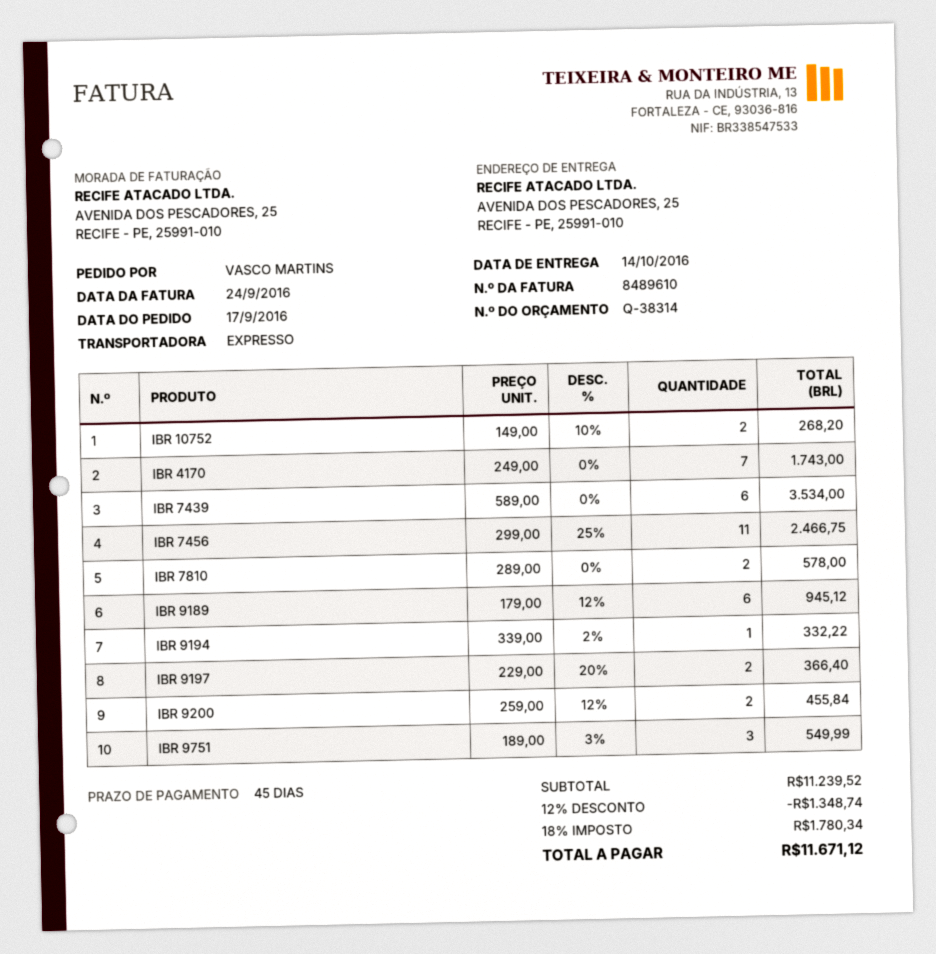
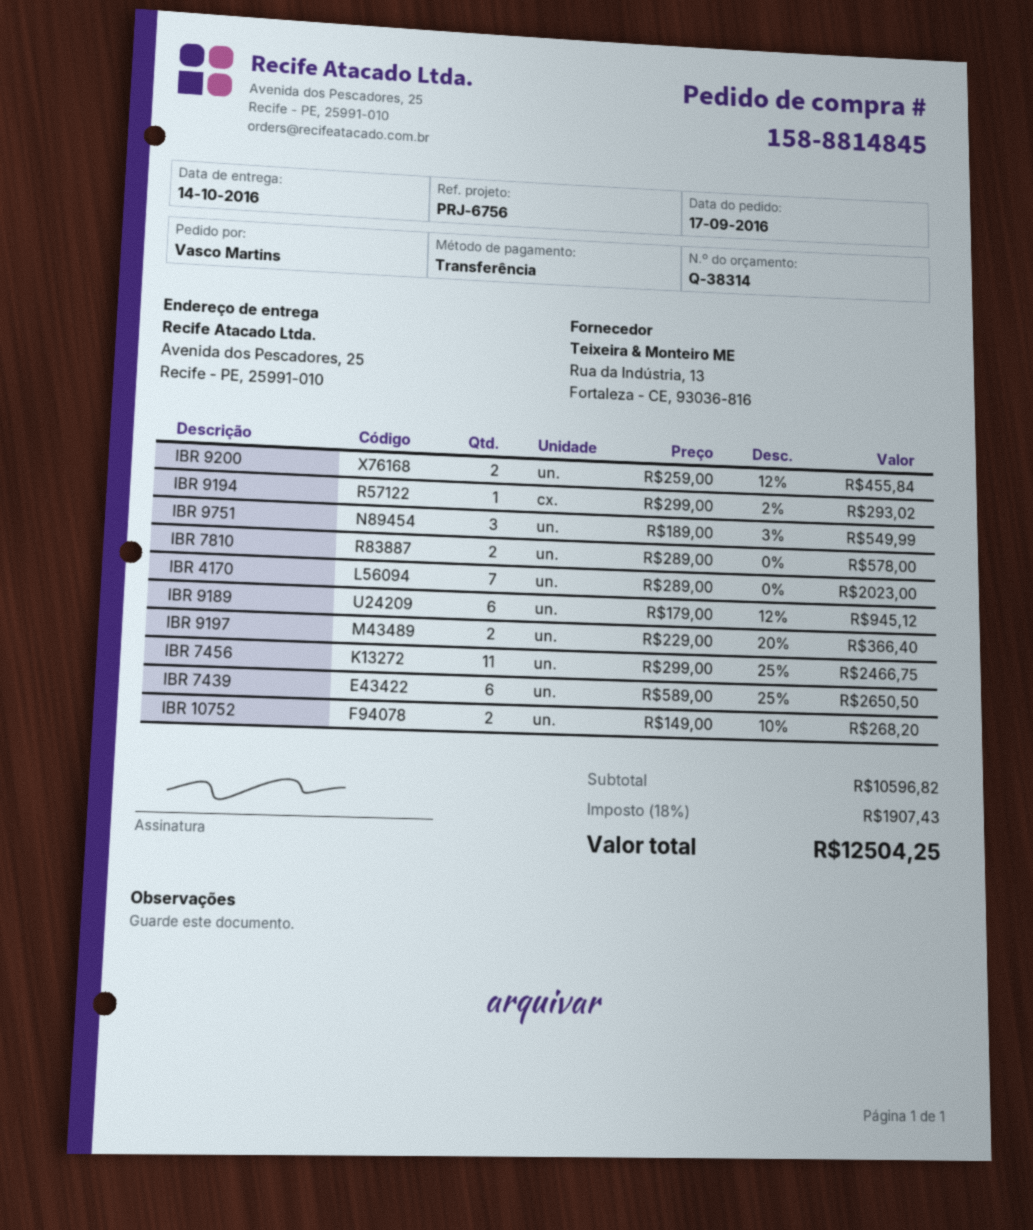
IBR 4170: 7 x 249.00 = 1743.00 -> 7 x 289.00 = 2023.00
IBR 7439: 6 x 589.00 = 3534.00 -> 6 x 589.00 - 25% = 2650.50
IBR 9194: 1 x 339.00 - 2% = 332.22 -> 1 x 299.00 - 2% = 293.02
subtotal: 11239.52 -> 10596.82
discount: 12% = 1348.74 -> none
tax: 18% = 1780.34 -> 18% = 1907.43
total: 11671.12 -> 12504.25

